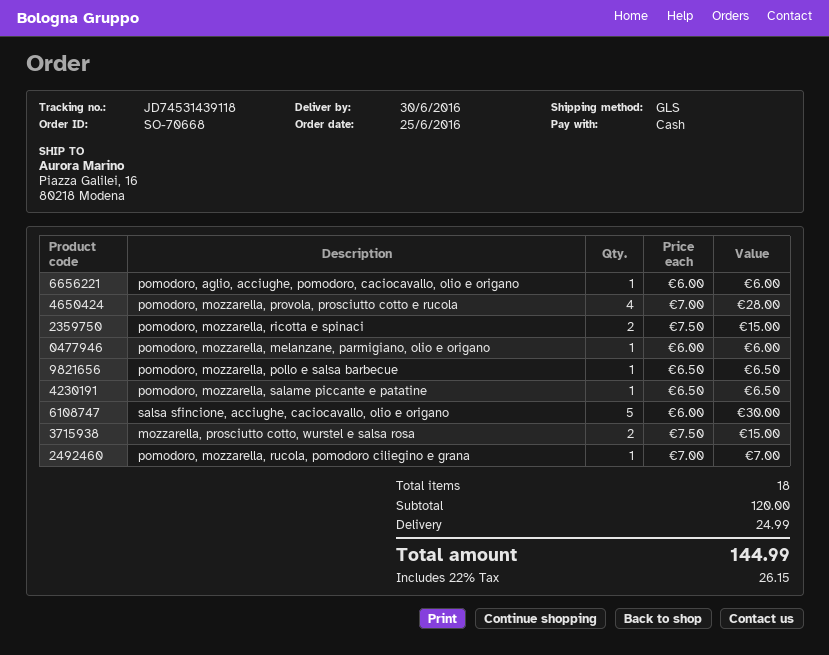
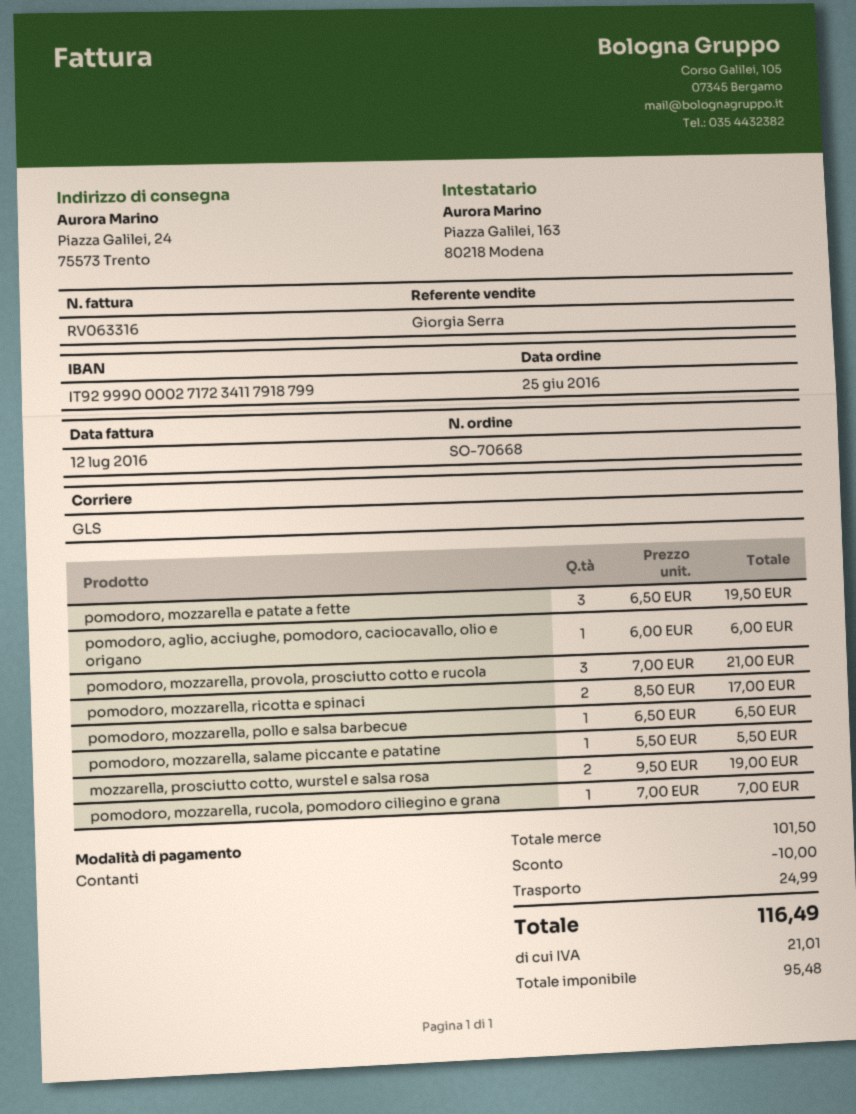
ship to: Piazza Galilei, 16, 80218 Modena -> Piazza Galilei, 24, 75573 Trento
pomodoro, mozzarella, provola, prosciutto cotto e rucola: 4 x 7.00 = 28.00 -> 3 x 7.00 = 21.00
pomodoro, mozzarella, ricotta e spinaci: 2 x 7.50 = 15.00 -> 2 x 8.50 = 17.00
pomodoro, mozzarella, melanzane, parmigiano, olio e origano: 1 x 6.00 = 6.00 -> none
pomodoro, mozzarella, salame piccante e patatine: 1 x 6.50 = 6.50 -> 1 x 5.50 = 5.50
salsa sfincione, acciughe, caciocavallo, olio e origano: 5 x 6.00 = 30.00 -> none
mozzarella, prosciutto cotto, wurstel e salsa rosa: 2 x 7.50 = 15.00 -> 2 x 9.50 = 19.00
pomodoro, mozzarella e patate a fette: none -> 3 x 6.50 = 19.50
subtotal: 120.00 -> 101.50
discount: none -> 10.00
tax: 26.15 -> 21.01
total: 144.99 -> 116.49

